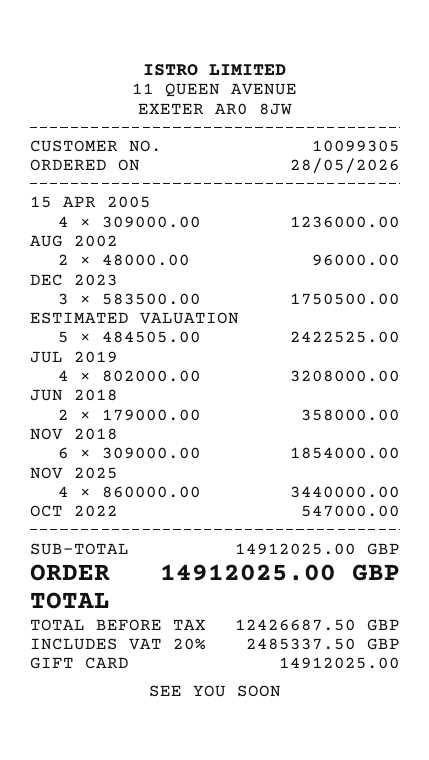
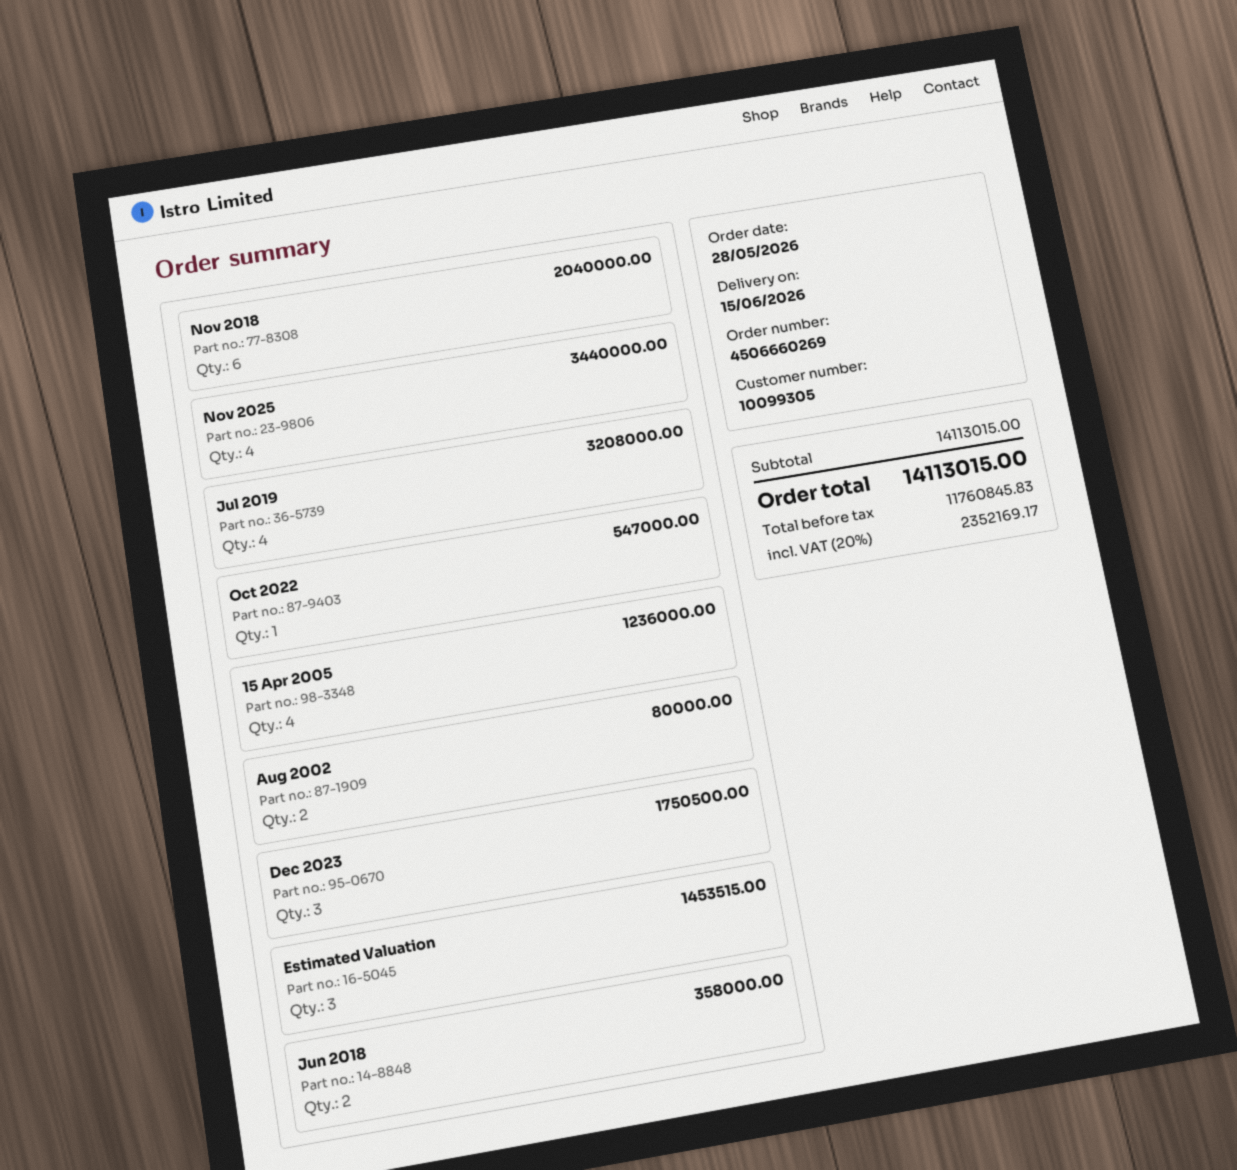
AUG 2002: 2 for 96000.00 -> 2 for 80000.00
ESTIMATED VALUATION: 5 for 2422525.00 -> 3 for 1453515.00
NOV 2018: 6 for 1854000.00 -> 6 for 2040000.00
subtotal: 14912025.00 -> 14113015.00
net: 12426687.50 -> 11760845.83
tax: 20% = 2485337.50 -> 20% = 2352169.17
total: 14912025.00 -> 14113015.00

